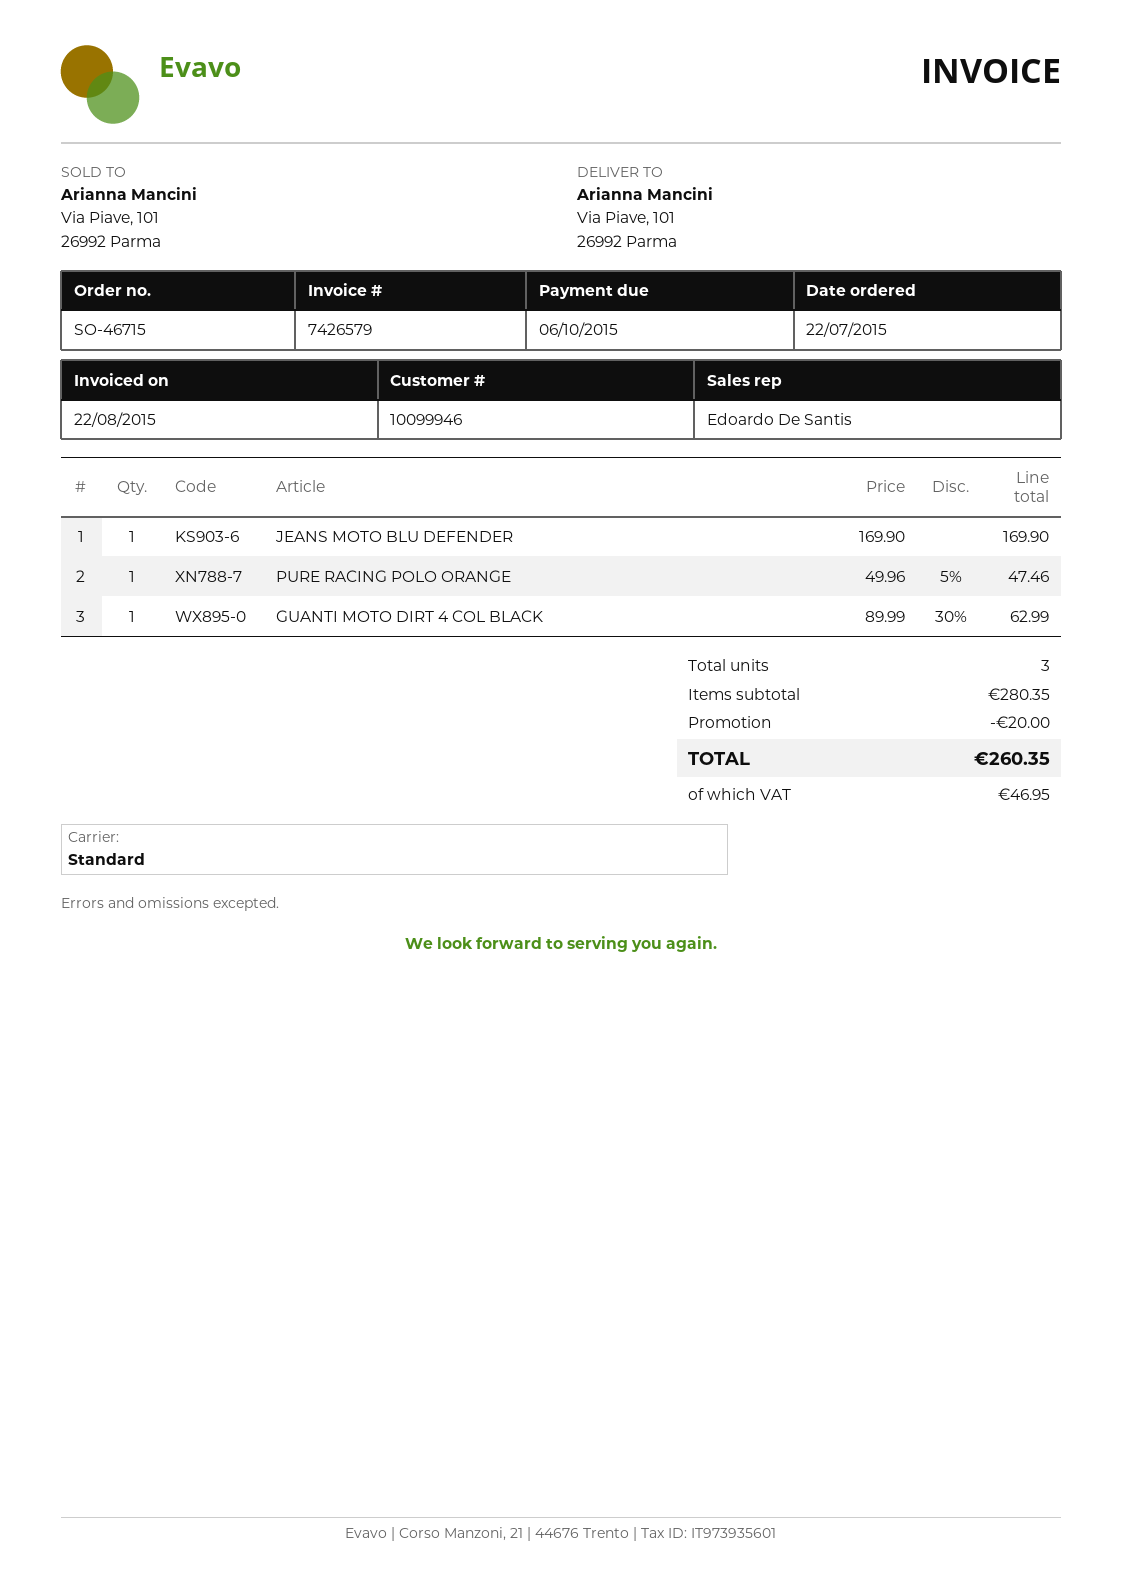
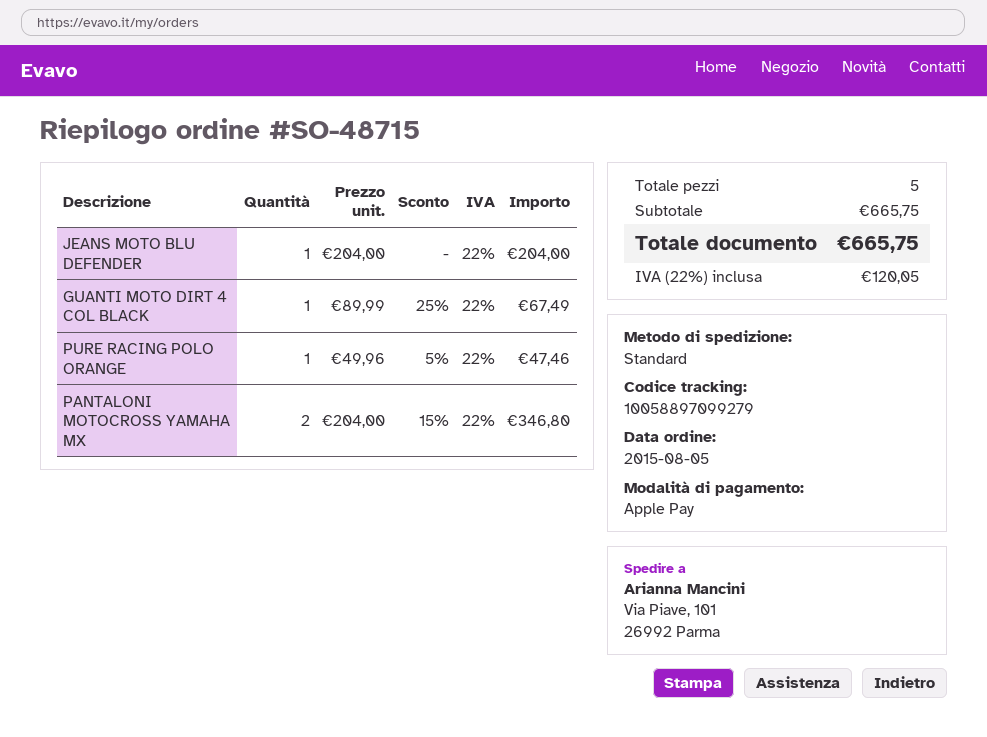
order number: SO-46715 -> SO-48715
order date: 2015-07-22 -> 2015-08-05
JEANS MOTO BLU DEFENDER: 1 x 169.90 = 169.90 -> 1 x 204.00 = 204.00
GUANTI MOTO DIRT 4 COL BLACK: 1 x 89.99 - 30% = 62.99 -> 1 x 89.99 - 25% = 67.49
PANTALONI MOTOCROSS YAMAHA MX: none -> 2 x 204.00 - 15% = 346.80
total quantity: 3 -> 5
subtotal: 280.35 -> 665.75
discount: 20.00 -> none
tax: 46.95 -> 120.05
total: 260.35 -> 665.75

